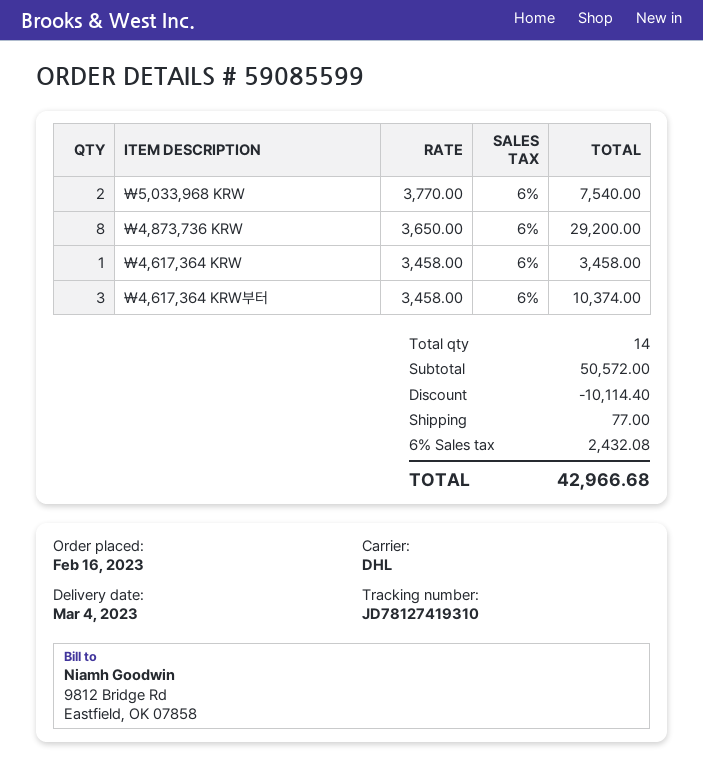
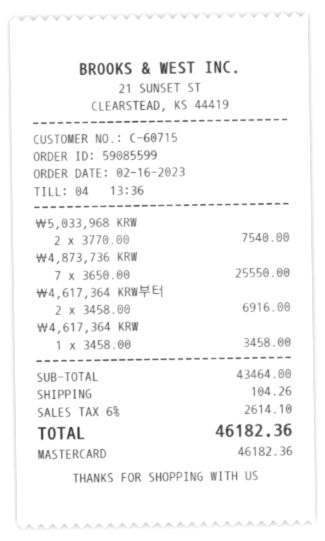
₩4,873,736 KRW: 8 x 3650.00 = 29200.00 -> 7 x 3650.00 = 25550.00
₩4,617,364 KRW부터: 3 x 3458.00 = 10374.00 -> 2 x 3458.00 = 6916.00
subtotal: 50572.00 -> 43464.00
discount: 10114.40 -> none
shipping: 77.00 -> 104.26
tax: 6% = 2432.08 -> 6% = 2614.10
total: 42966.68 -> 46182.36

